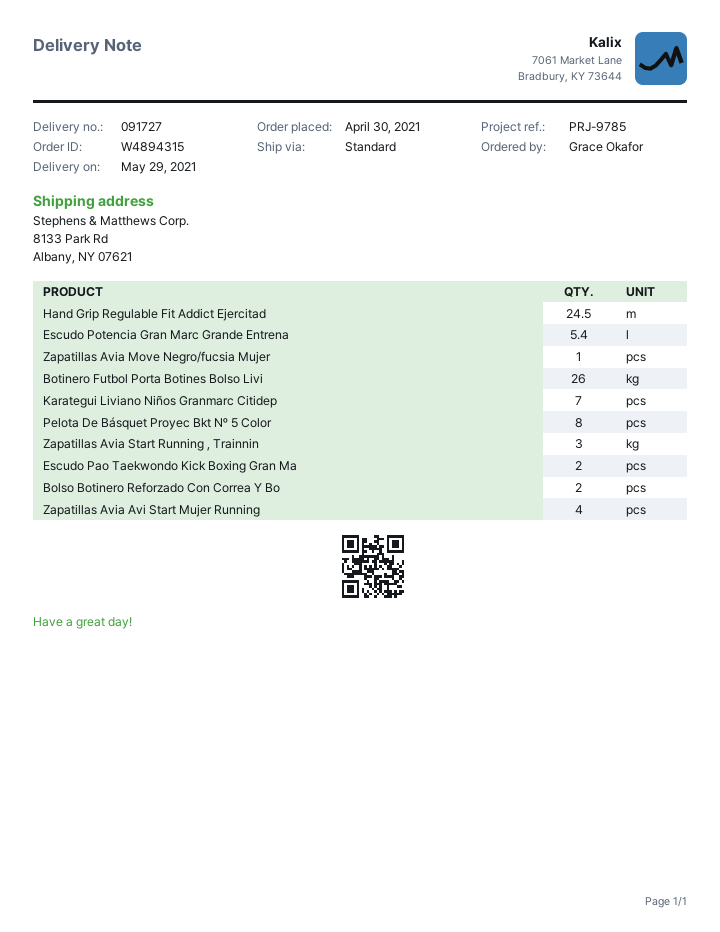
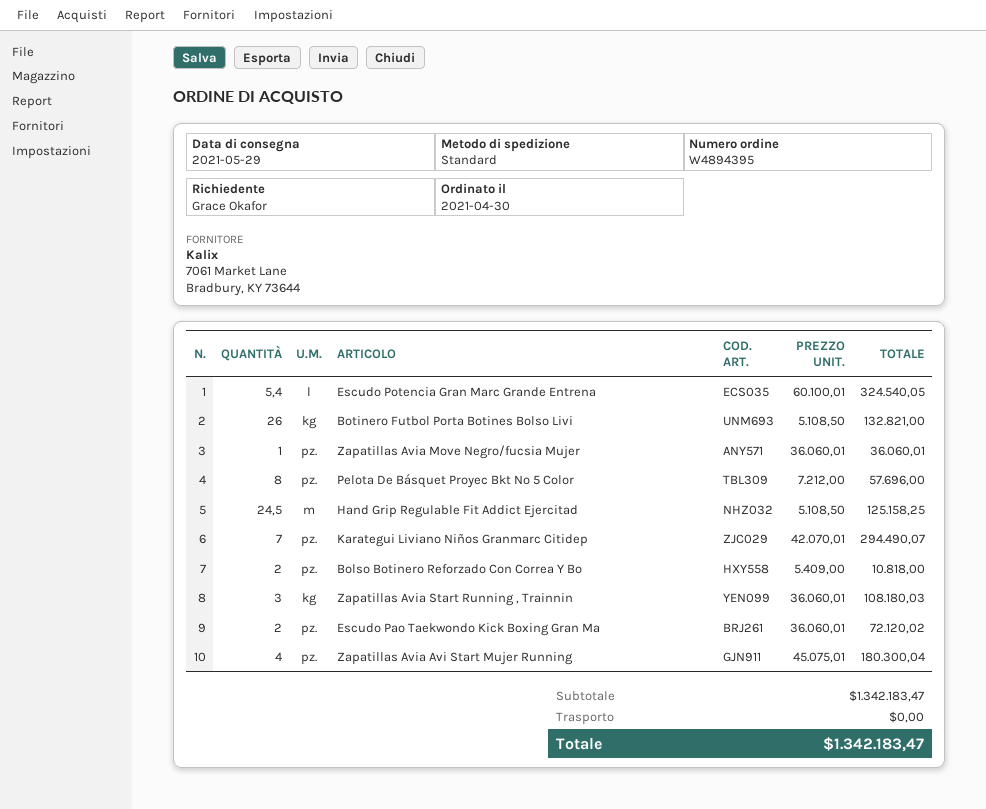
order number: W4894315 -> W4894395

